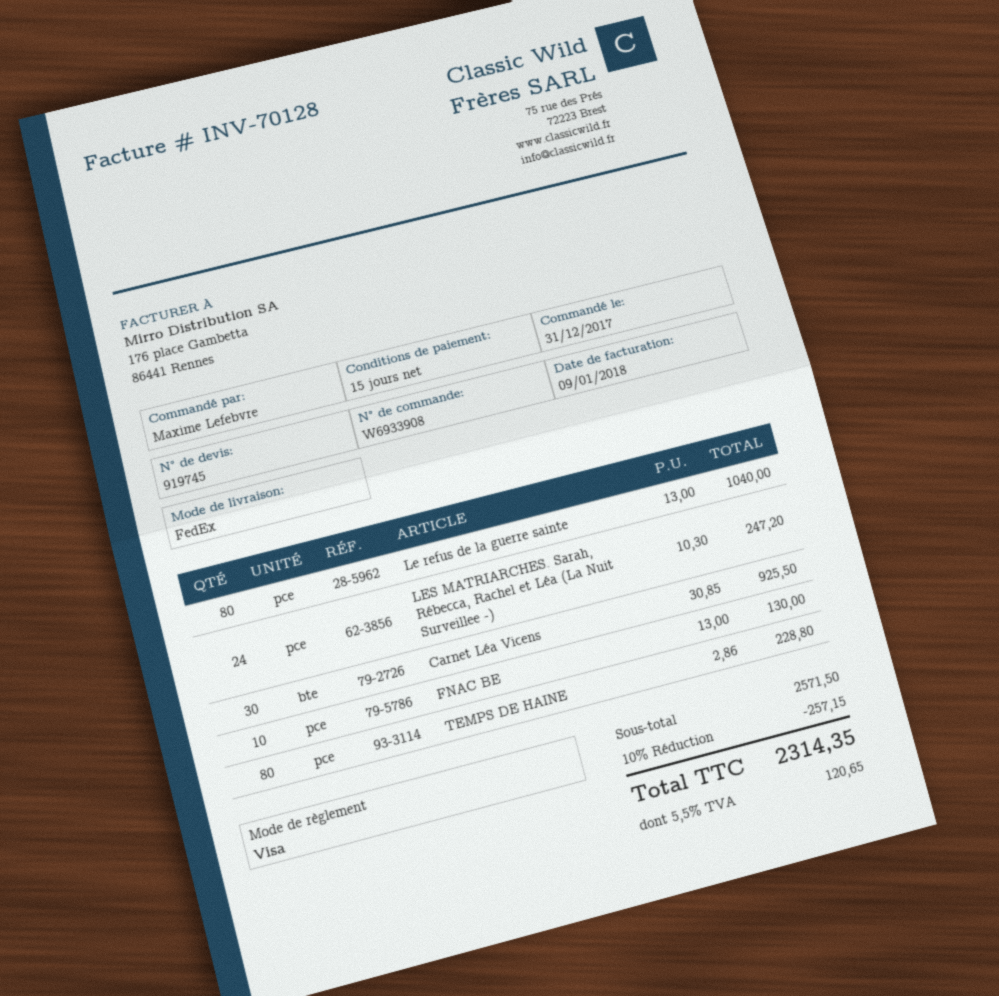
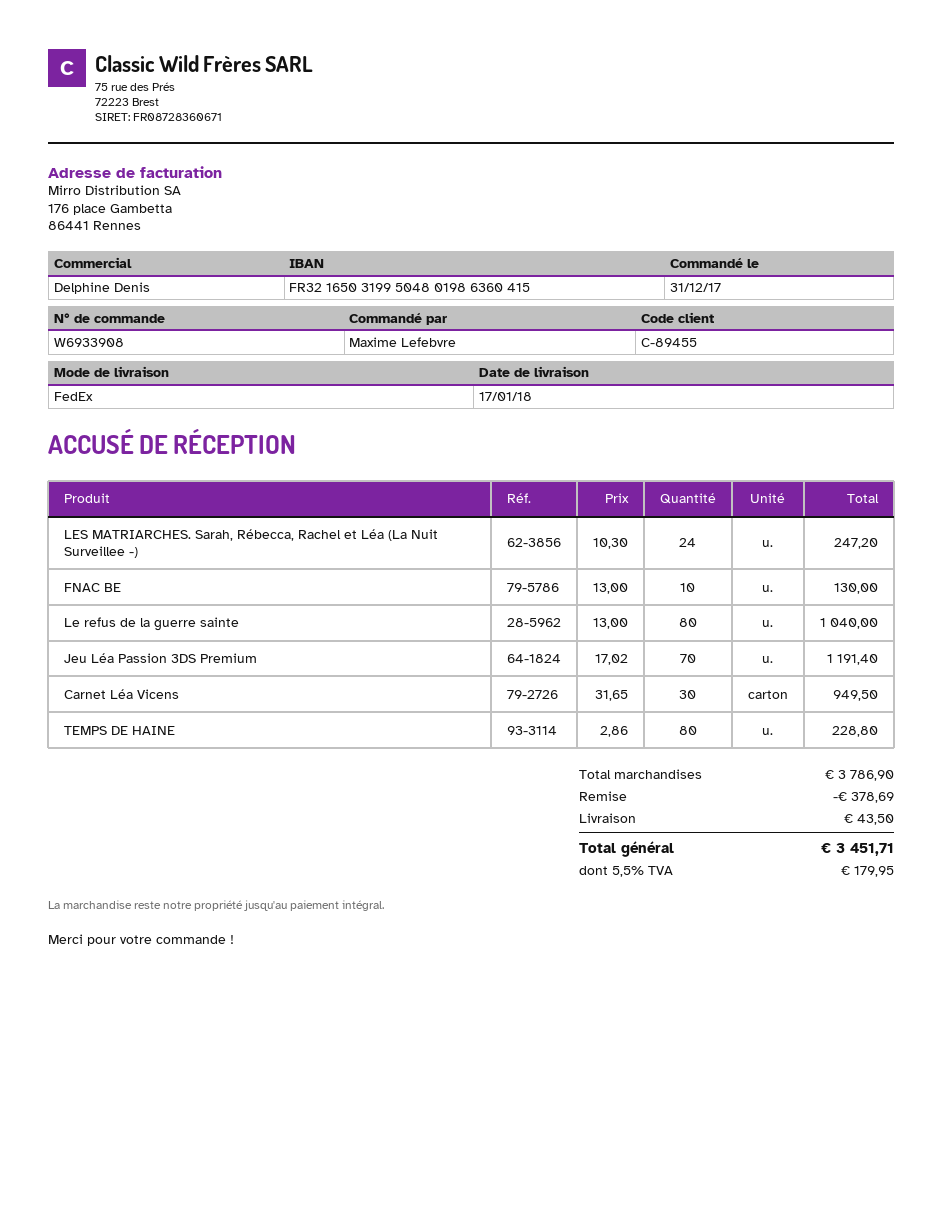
Carnet Léa Vicens: 30 x 30.85 = 925.50 -> 30 x 31.65 = 949.50
Jeu Léa Passion 3DS Premium: none -> 70 x 17.02 = 1191.40
subtotal: 2571.50 -> 3786.90
discount: 257.15 -> 378.69
shipping: none -> 43.50
tax: 5.5% = 120.65 -> 5.5% = 179.95
total: 2314.35 -> 3451.71

